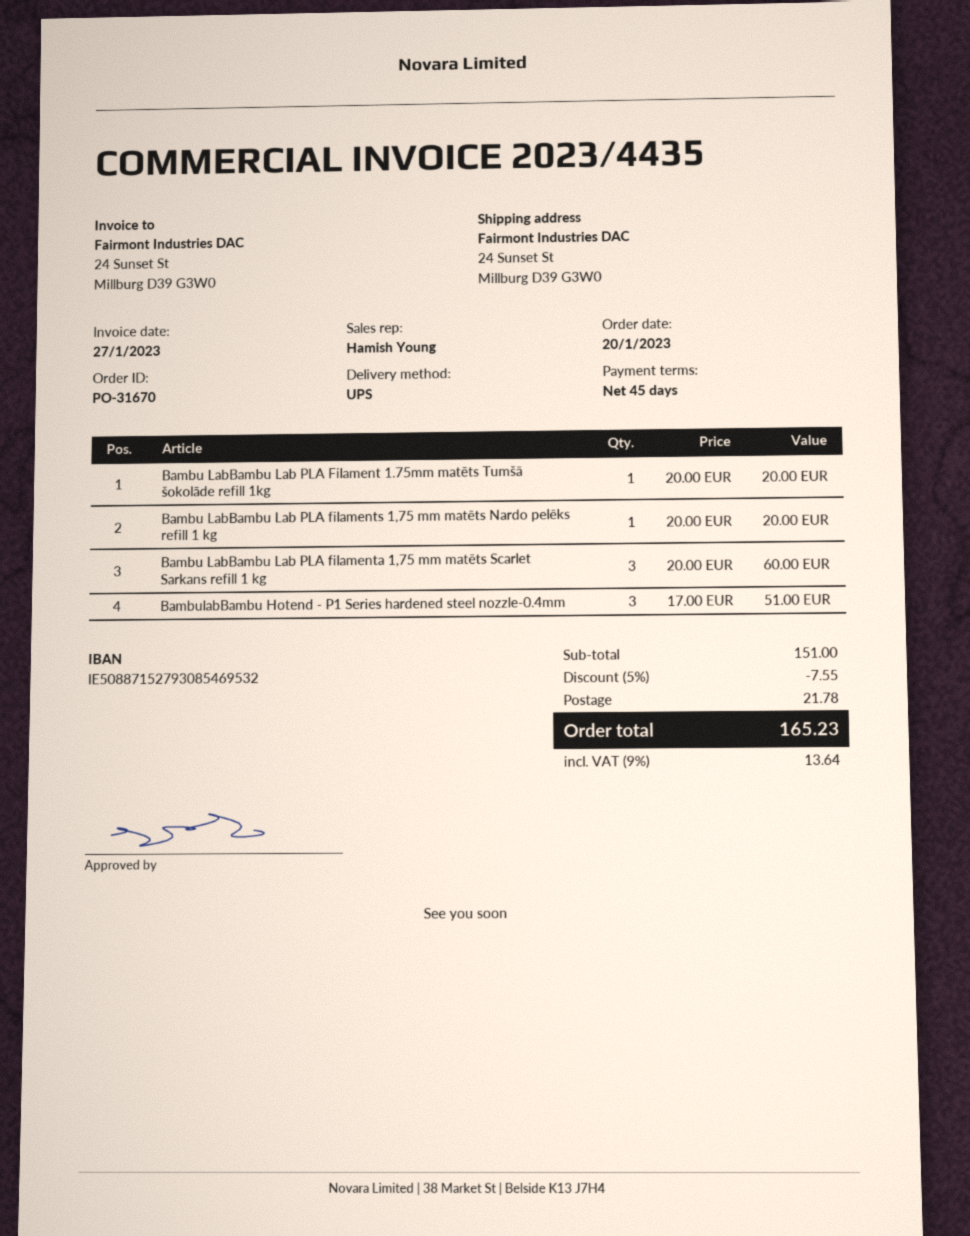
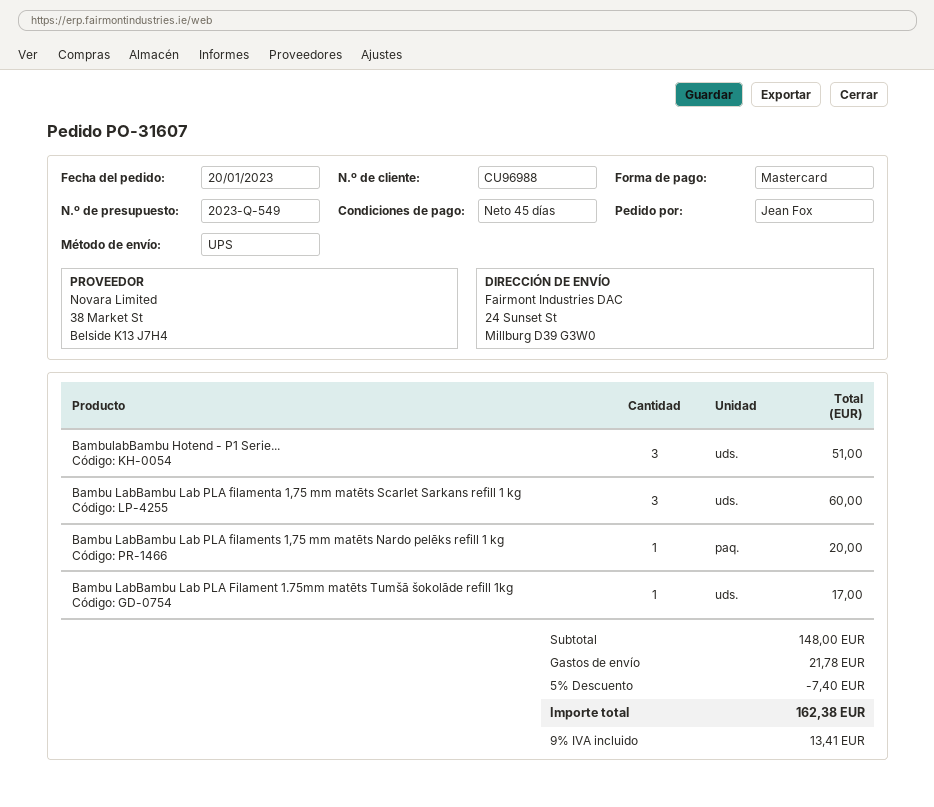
order number: PO-31670 -> PO-31607
Bambu LabBambu Lab PLA Filament 1.75mm matēts Tumšā šokolāde refill 1kg: 1 for 20.00 -> 1 for 17.00
subtotal: 151.00 -> 148.00
discount: 5% = 7.55 -> 5% = 7.40
tax: 9% = 13.64 -> 9% = 13.41
total: 165.23 -> 162.38

